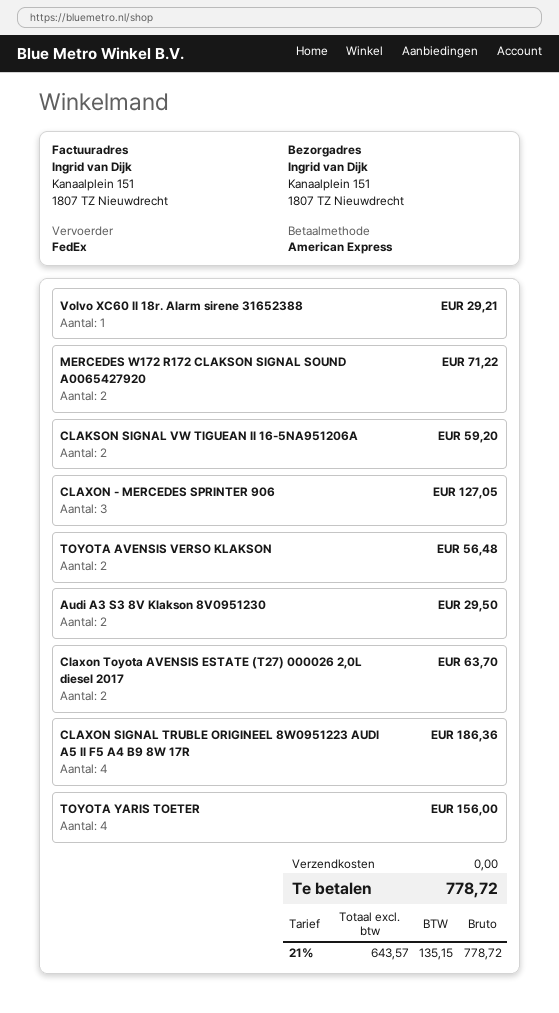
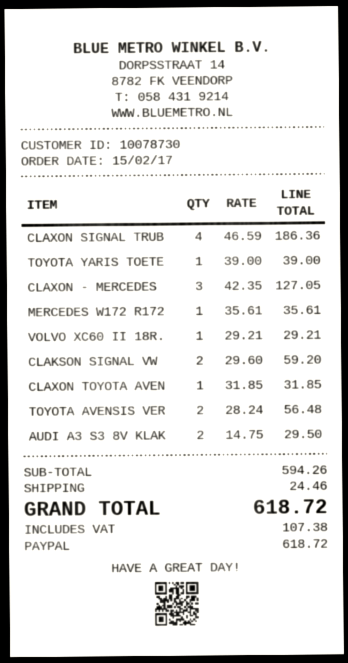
payment method: American Express -> PayPal
MERCEDES W172 R172 CLAKSON SIGNAL SOUND A0065427920: 2 for 71.22 -> 1 for 35.61
Claxon Toyota AVENSIS ESTATE (T27) 000026 2,0L diesel 2017: 2 for 63.70 -> 1 for 31.85
TOYOTA YARIS TOETER: 4 for 156.00 -> 1 for 39.00
shipping: 0.00 -> 24.46
tax: 135.15 -> 107.38
total: 778.72 -> 618.72

